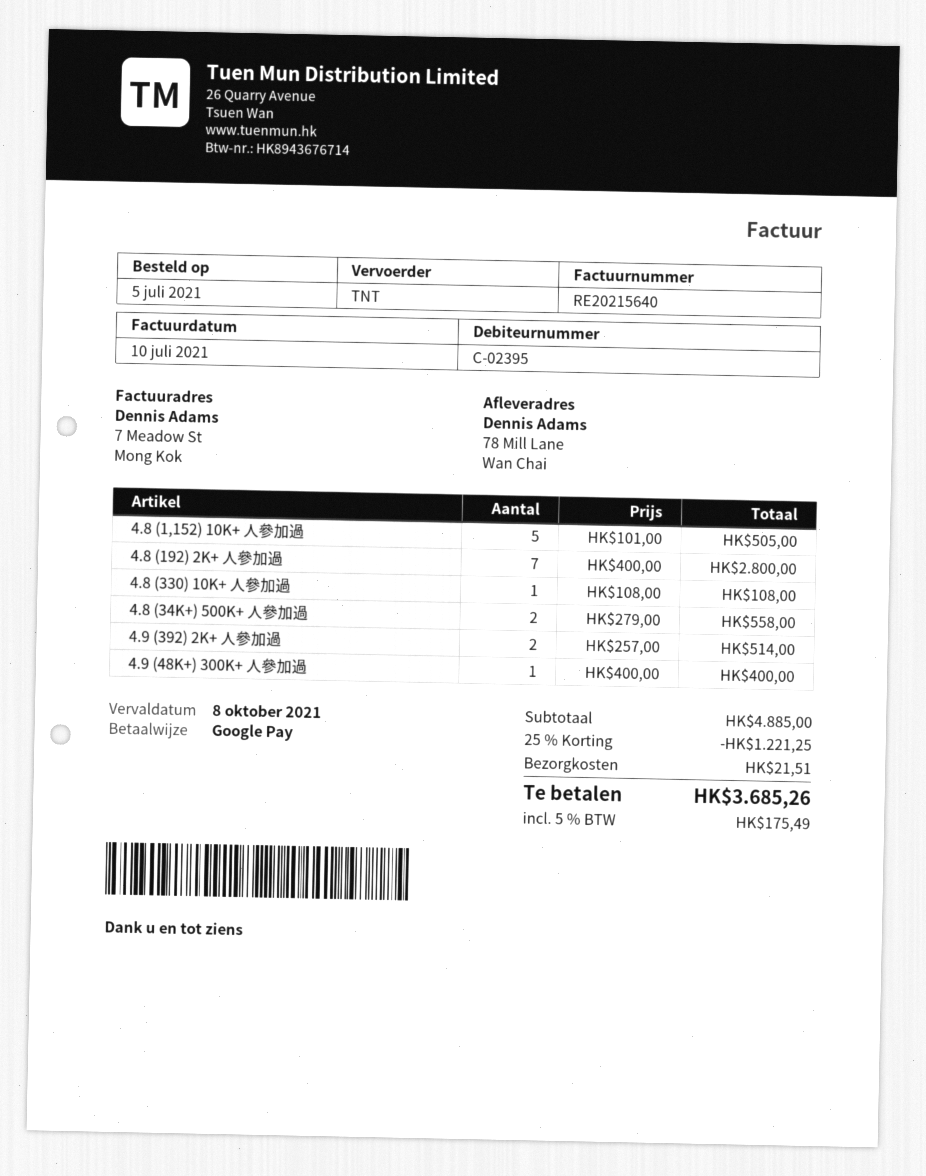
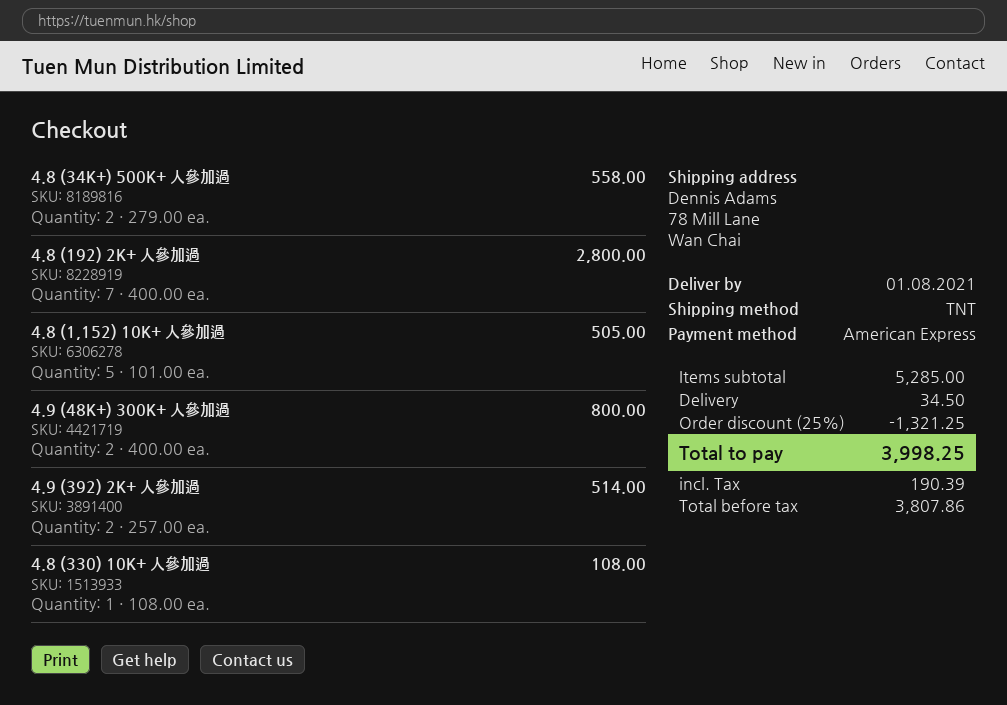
payment method: Google Pay -> American Express
4.9 (48K+) 300K+ 人參加過: 1 x 400.00 = 400.00 -> 2 x 400.00 = 800.00
subtotal: 4885.00 -> 5285.00
discount: 25% = 1221.25 -> 25% = 1321.25
shipping: 21.51 -> 34.50
tax: 175.49 -> 190.39
total: 3685.26 -> 3998.25

